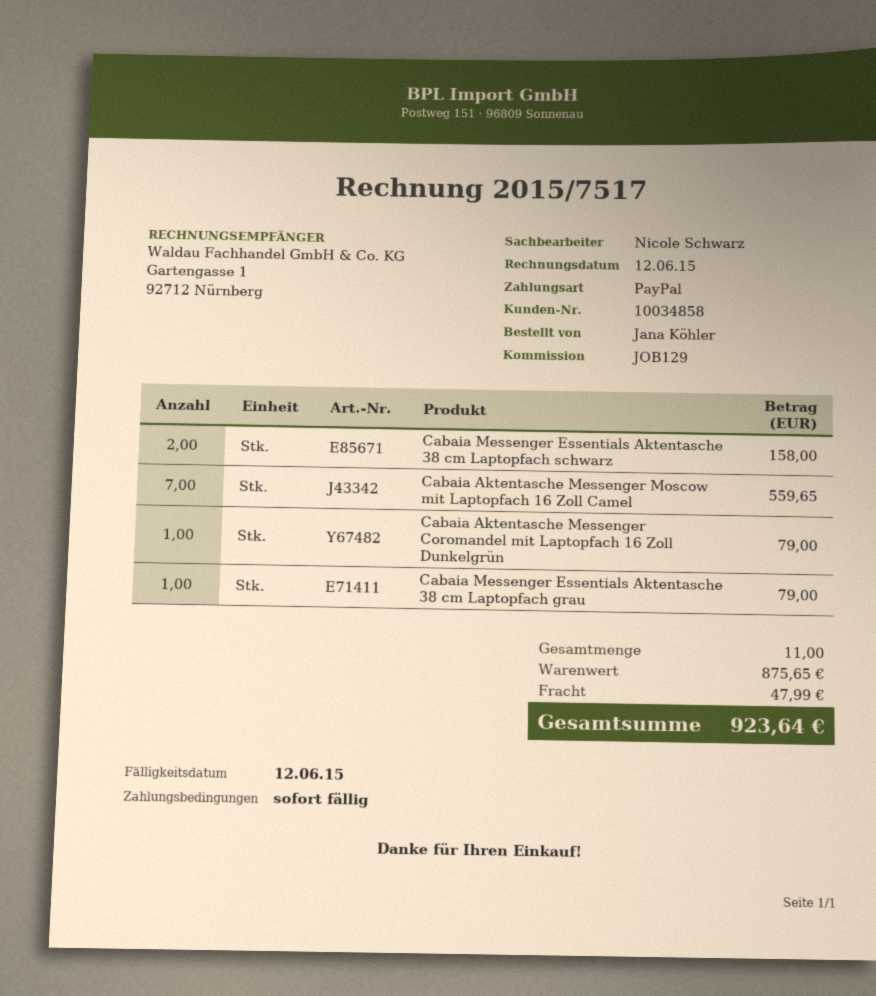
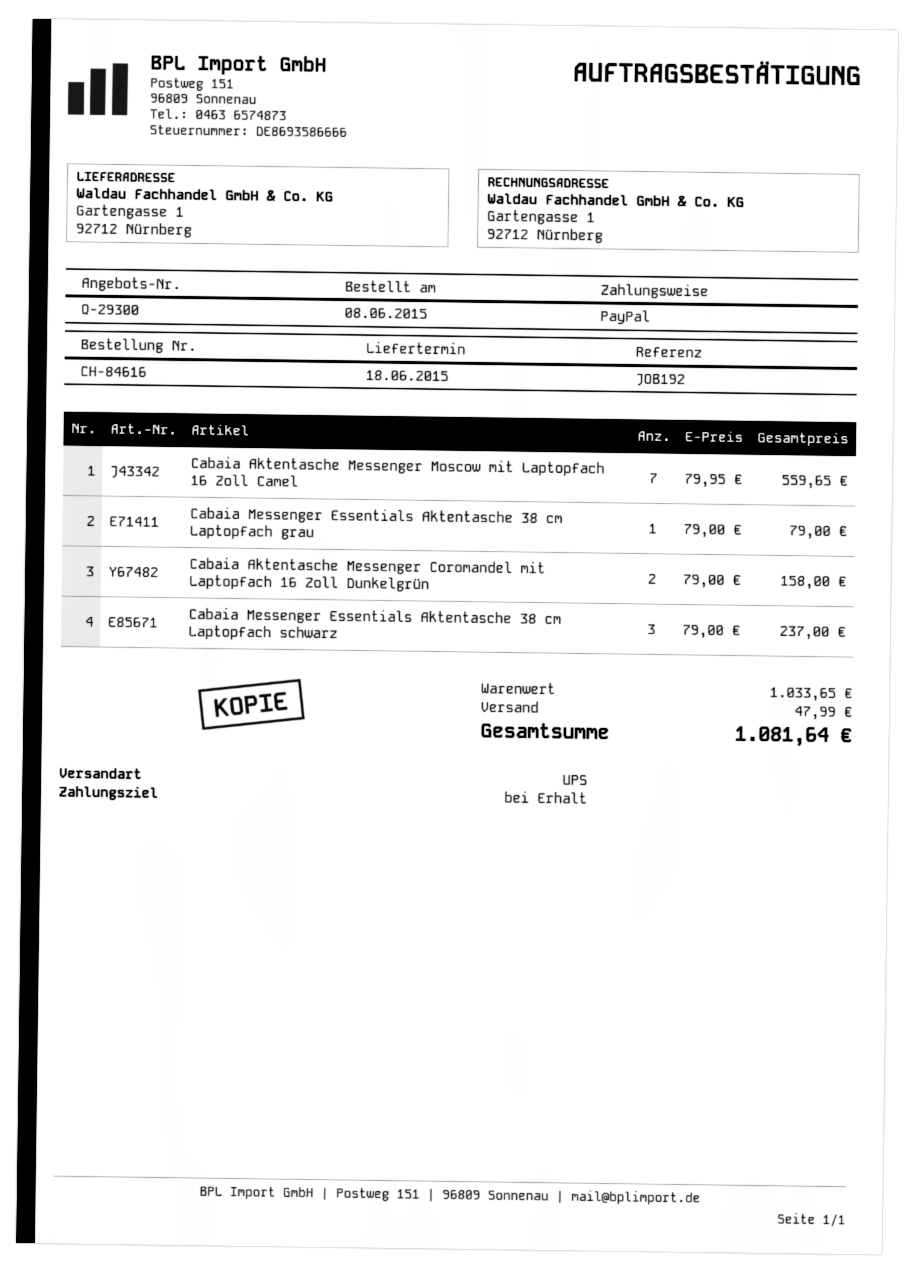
reference: JOB129 -> JOB192
Cabaia Messenger Essentials Aktentasche 38 cm Laptopfach schwarz: 2 for 158.00 -> 3 for 237.00
Cabaia Aktentasche Messenger Coromandel mit Laptopfach 16 Zoll Dunkelgrün: 1 for 79.00 -> 2 for 158.00
subtotal: 875.65 -> 1033.65
total: 923.64 -> 1081.64

